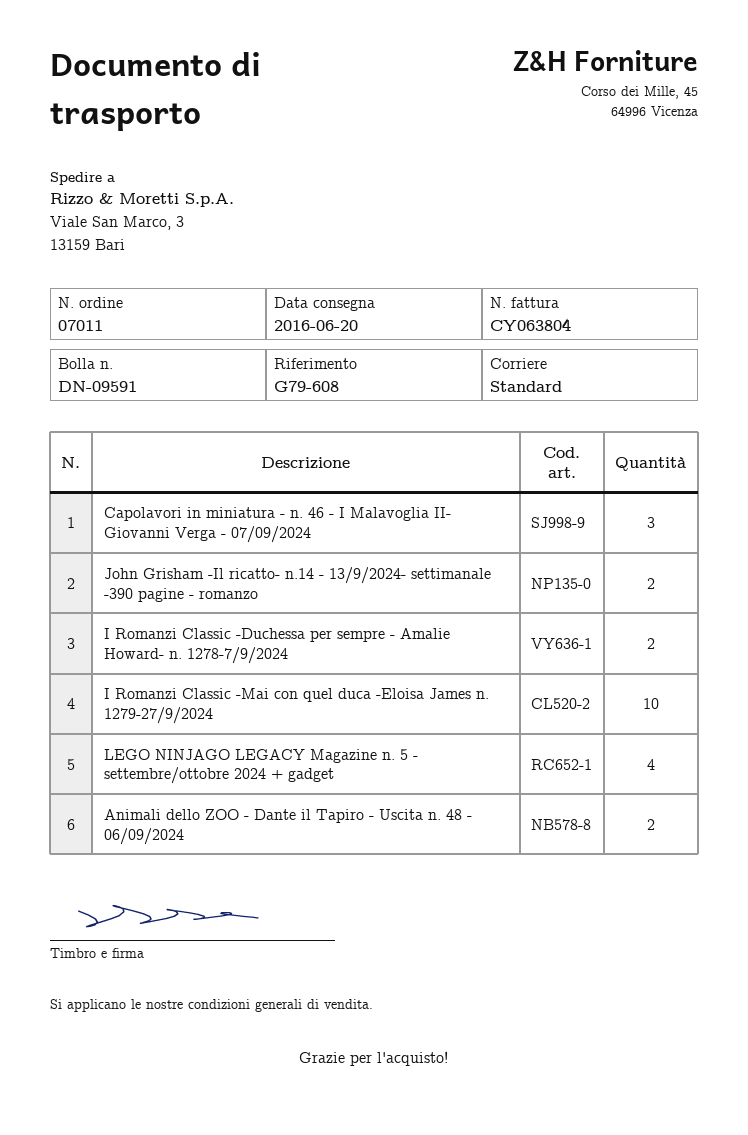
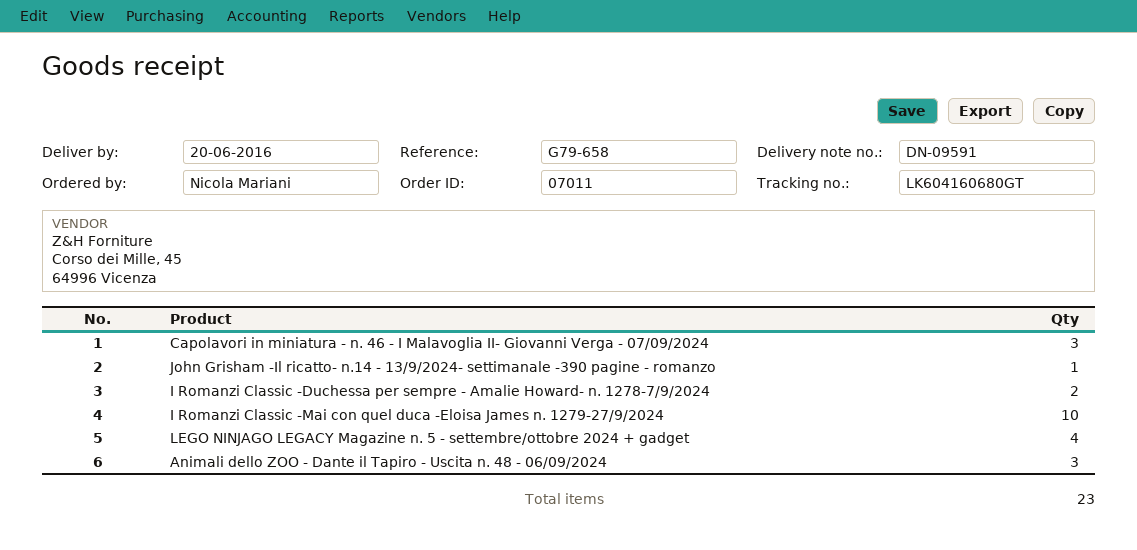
reference: G79-608 -> G79-658
John Grisham -Il ricatto- n.14 - 13/9/2024- settimanale -390 pagine - romanzo: 2 -> 1
Animali dello ZOO - Dante il Tapiro - Uscita n. 48 - 06/09/2024: 2 -> 3

